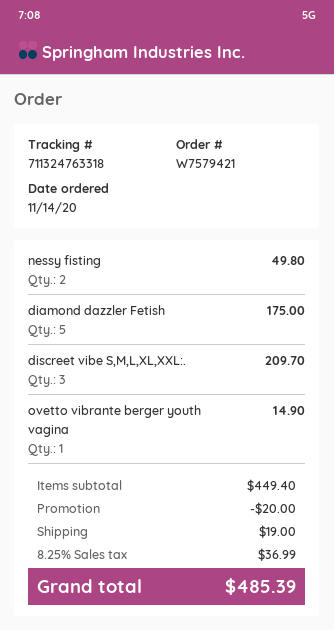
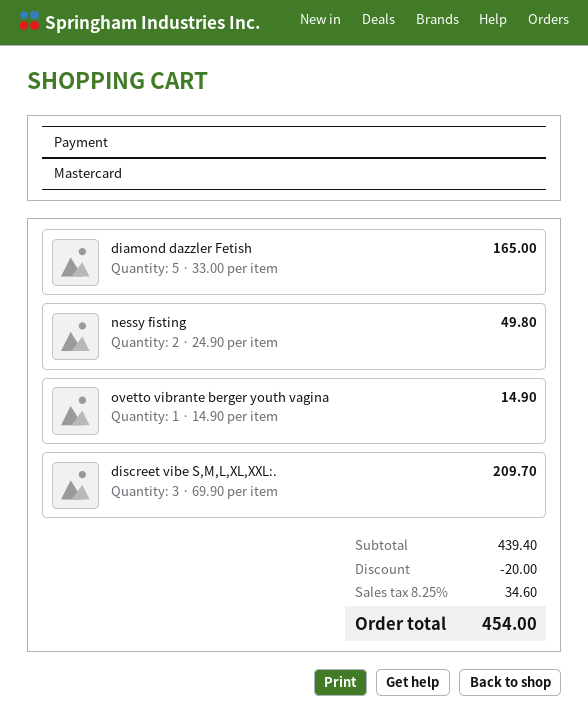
diamond dazzler Fetish: 5 for 175.00 -> 5 for 165.00
subtotal: 449.40 -> 439.40
shipping: 19.00 -> none
tax: 8.25% = 36.99 -> 8.25% = 34.60
total: 485.39 -> 454.00

